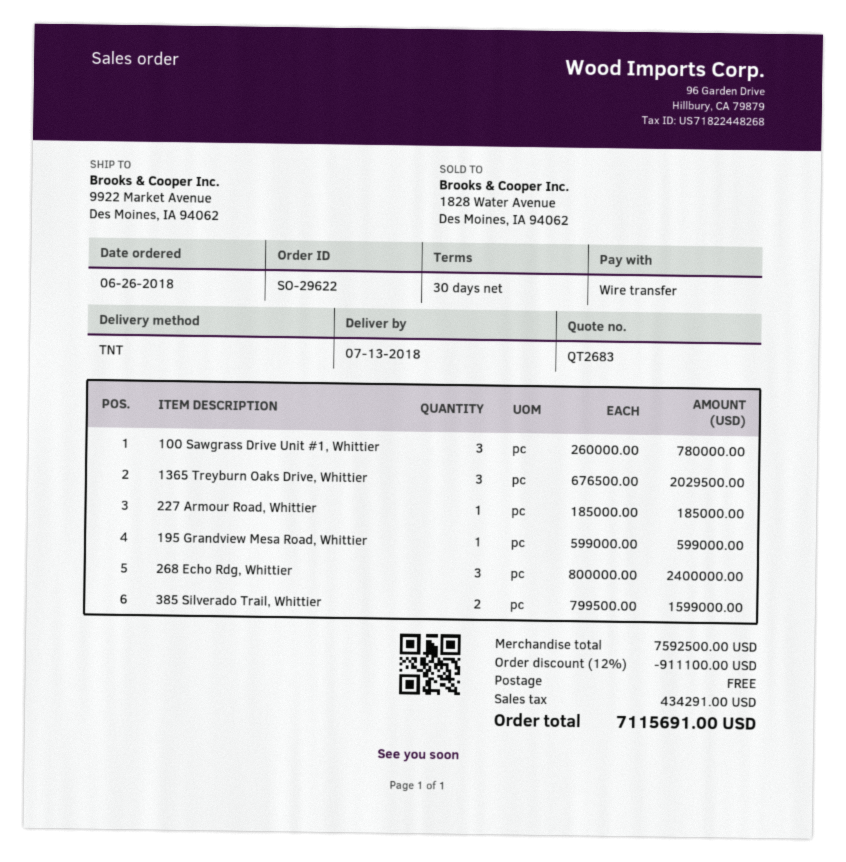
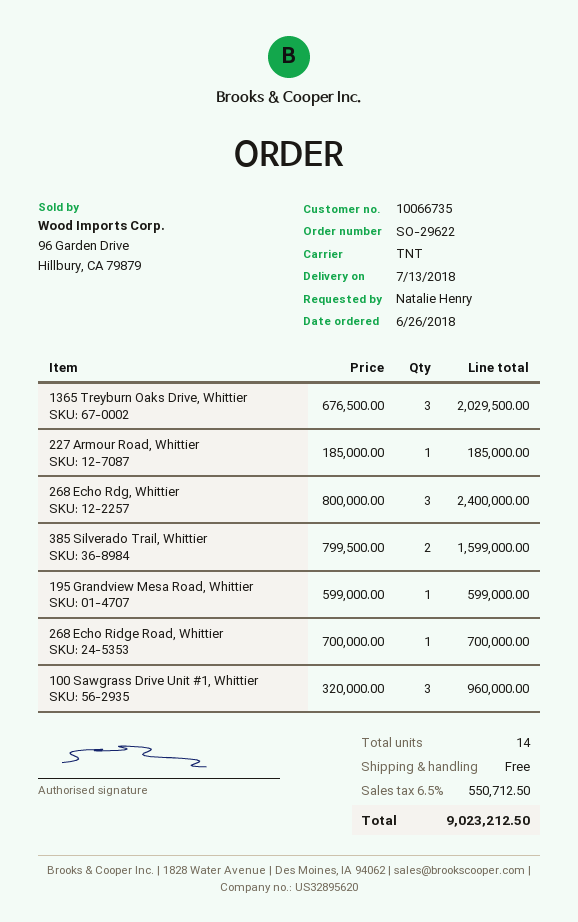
100 Sawgrass Drive Unit #1, Whittier: 3 x 260000.00 = 780000.00 -> 3 x 320000.00 = 960000.00
268 Echo Ridge Road, Whittier: none -> 1 x 700000.00 = 700000.00
discount: 12% = 911100.00 -> none
tax: 434291.00 -> 550712.50
total: 7115691.00 -> 9023212.50

